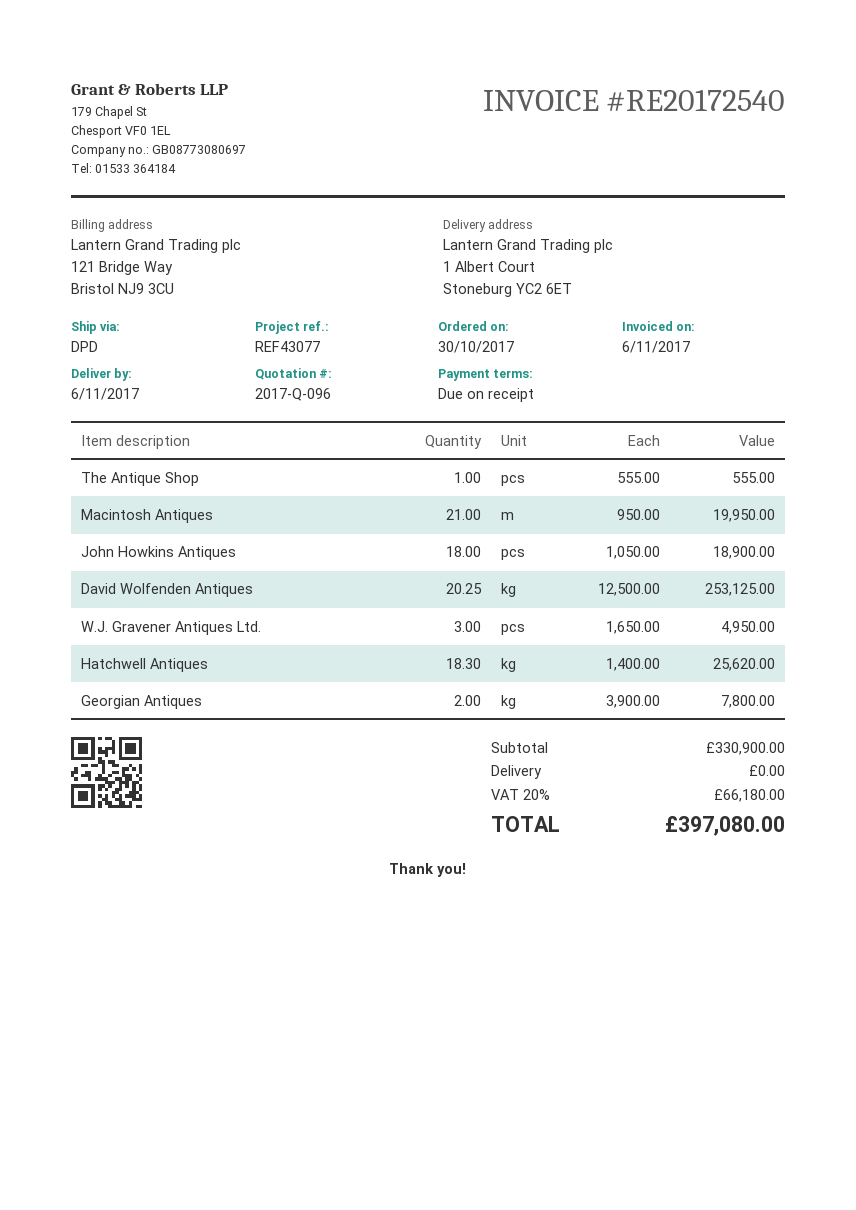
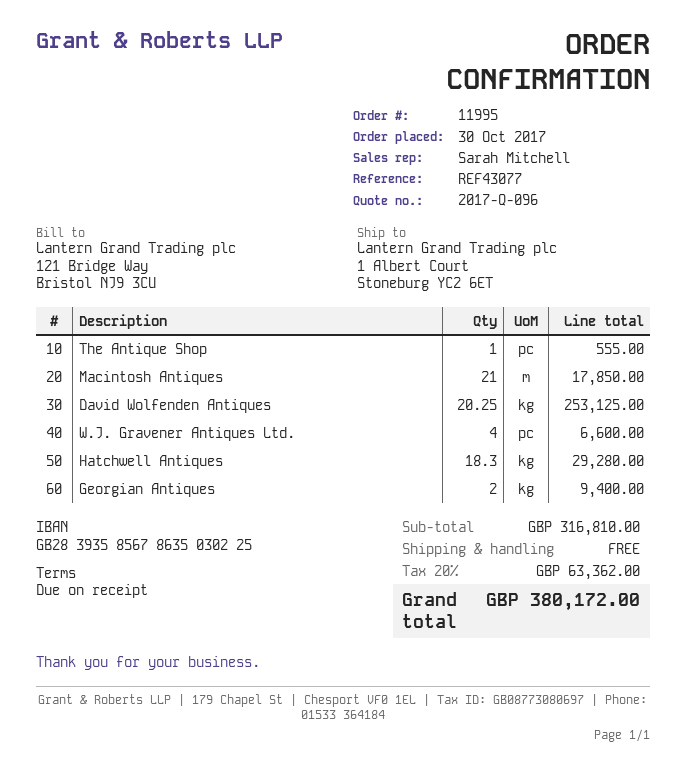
Macintosh Antiques: 21 for 19950.00 -> 21 for 17850.00
John Howkins Antiques: 18 for 18900.00 -> none
W.J. Gravener Antiques Ltd.: 3 for 4950.00 -> 4 for 6600.00
Hatchwell Antiques: 18.3 for 25620.00 -> 18.3 for 29280.00
Georgian Antiques: 2 for 7800.00 -> 2 for 9400.00
subtotal: 330900.00 -> 316810.00
tax: 20% = 66180.00 -> 20% = 63362.00
total: 397080.00 -> 380172.00

